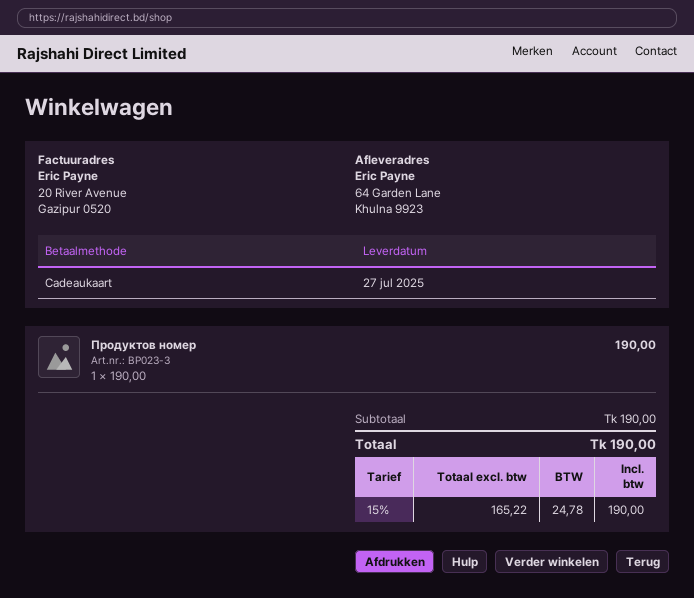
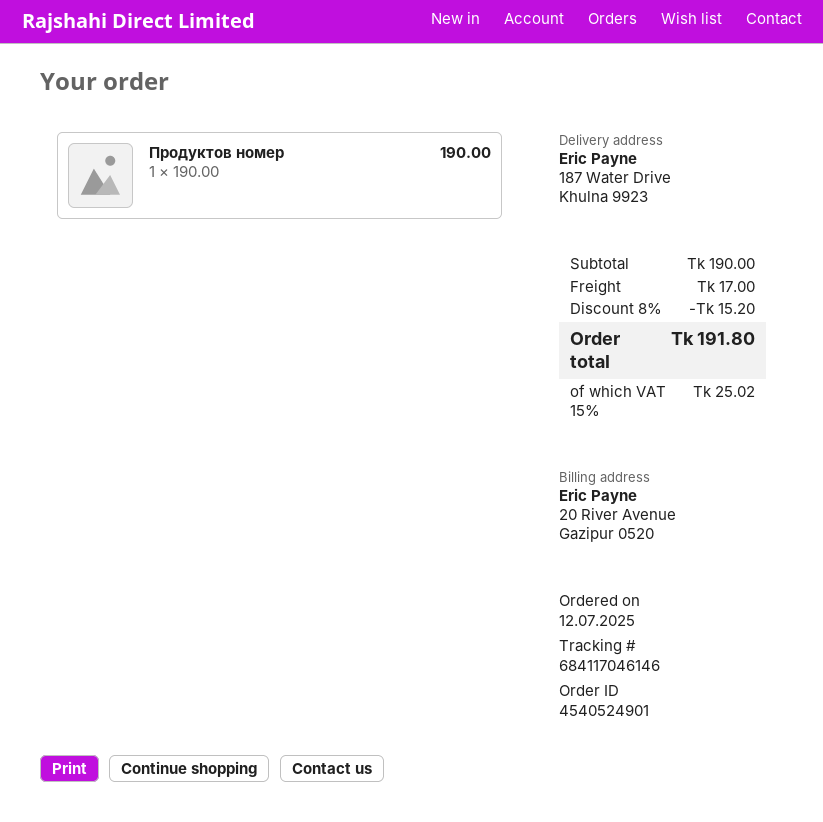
ship to: 64 Garden Lane, Khulna 9923 -> 187 Water Drive, Khulna 9923
discount: none -> 8% = 15.20
shipping: none -> 17.00
tax: 15% = 24.78 -> 15% = 25.02
total: 190.00 -> 191.80

